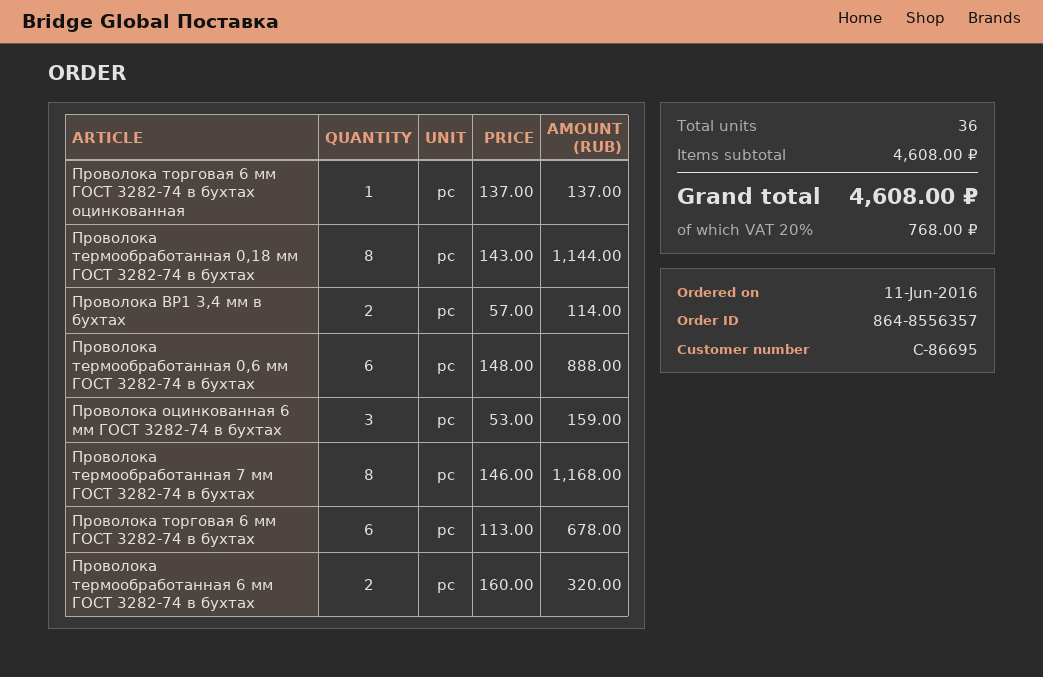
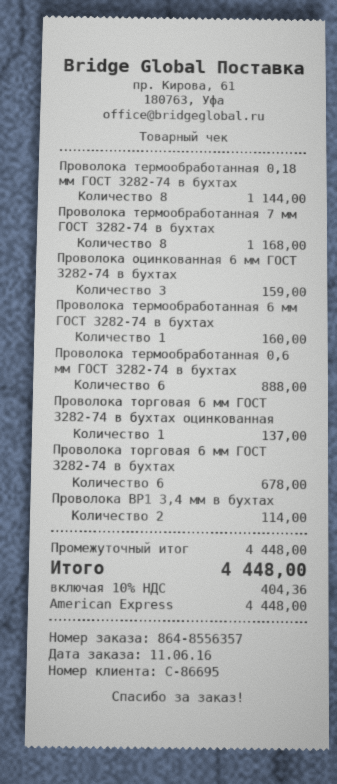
Проволока термообработанная 6 мм ГОСТ 3282-74 в бухтах: 2 for 320.00 -> 1 for 160.00
subtotal: 4608.00 -> 4448.00
tax: 20% = 768.00 -> 10% = 404.36
total: 4608.00 -> 4448.00

